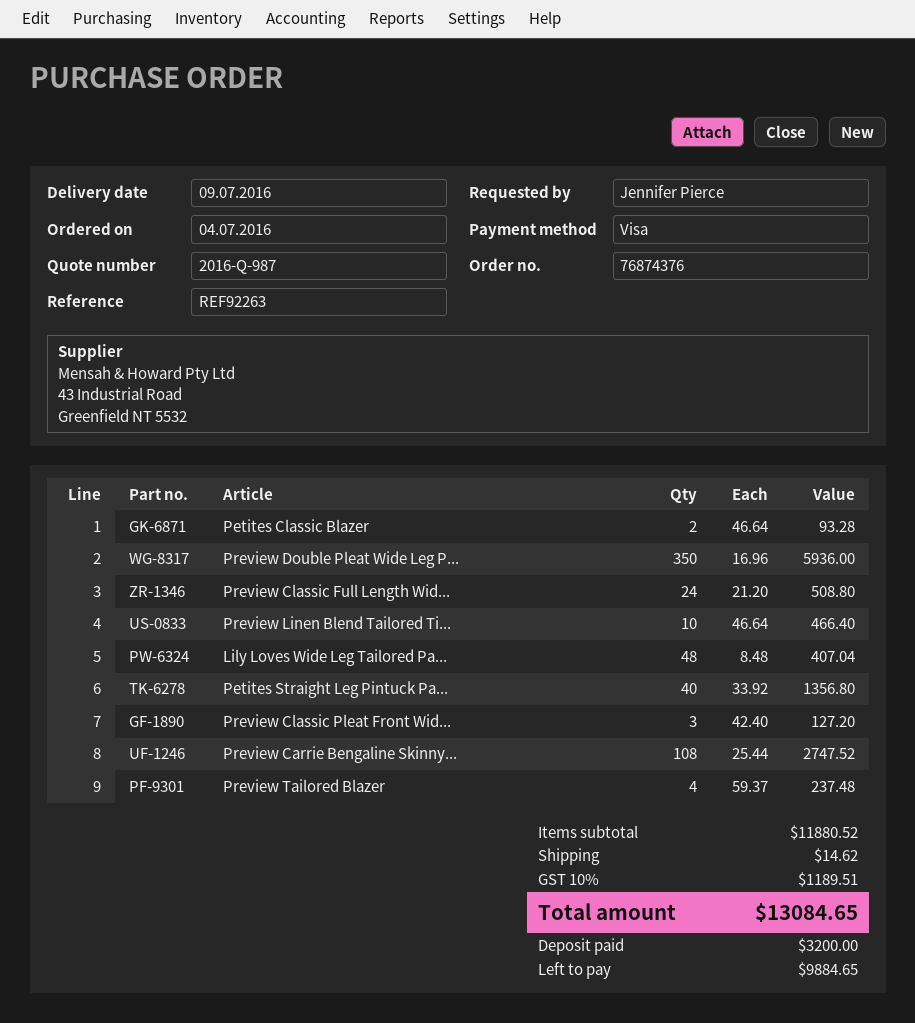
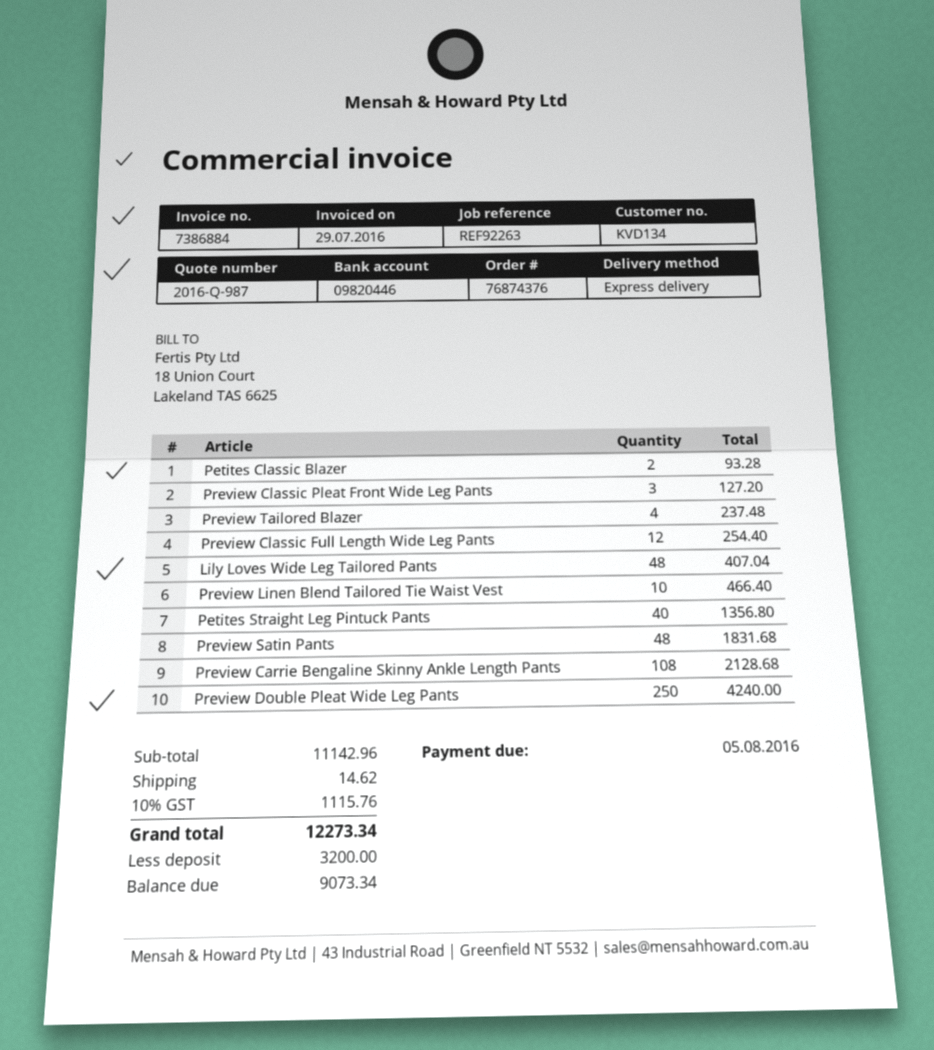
Preview Double Pleat Wide Leg P...: 350 for 5936.00 -> 250 for 4240.00
Preview Classic Full Length Wid...: 24 for 508.80 -> 12 for 254.40
Preview Carrie Bengaline Skinny...: 108 for 2747.52 -> 108 for 2128.68
Preview Satin Pants: none -> 48 for 1831.68
subtotal: 11880.52 -> 11142.96
tax: 10% = 1189.51 -> 10% = 1115.76
total: 13084.65 -> 12273.34
balance: 9884.65 -> 9073.34

